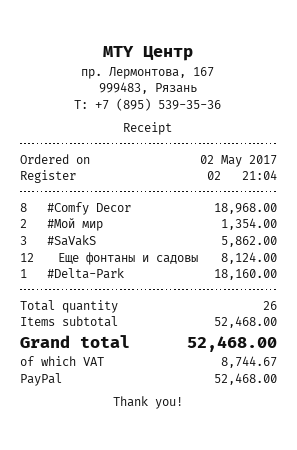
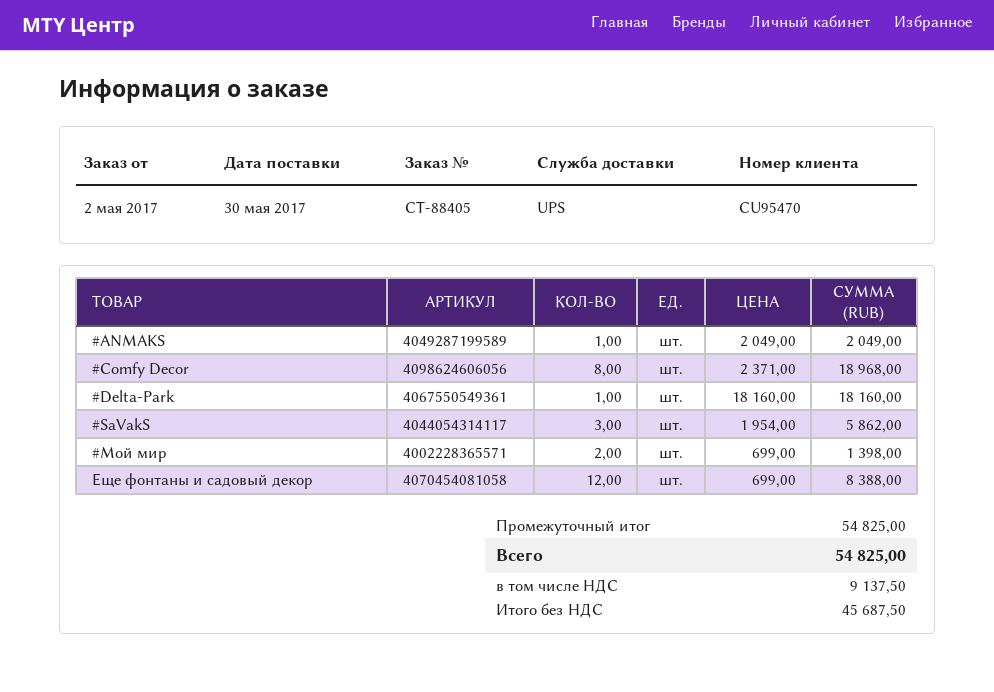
#Мой мир: 2 for 1354.00 -> 2 for 1398.00
Еще фонтаны и садовы: 12 for 8124.00 -> 12 for 8388.00
#ANMAKS: none -> 1 for 2049.00
subtotal: 52468.00 -> 54825.00
tax: 8744.67 -> 9137.50
total: 52468.00 -> 54825.00

